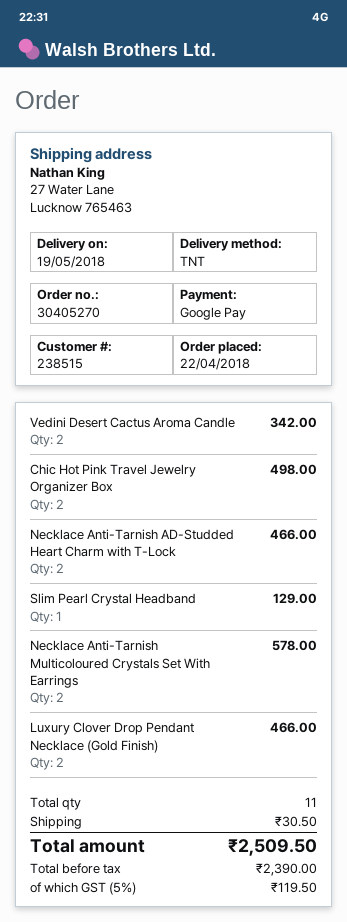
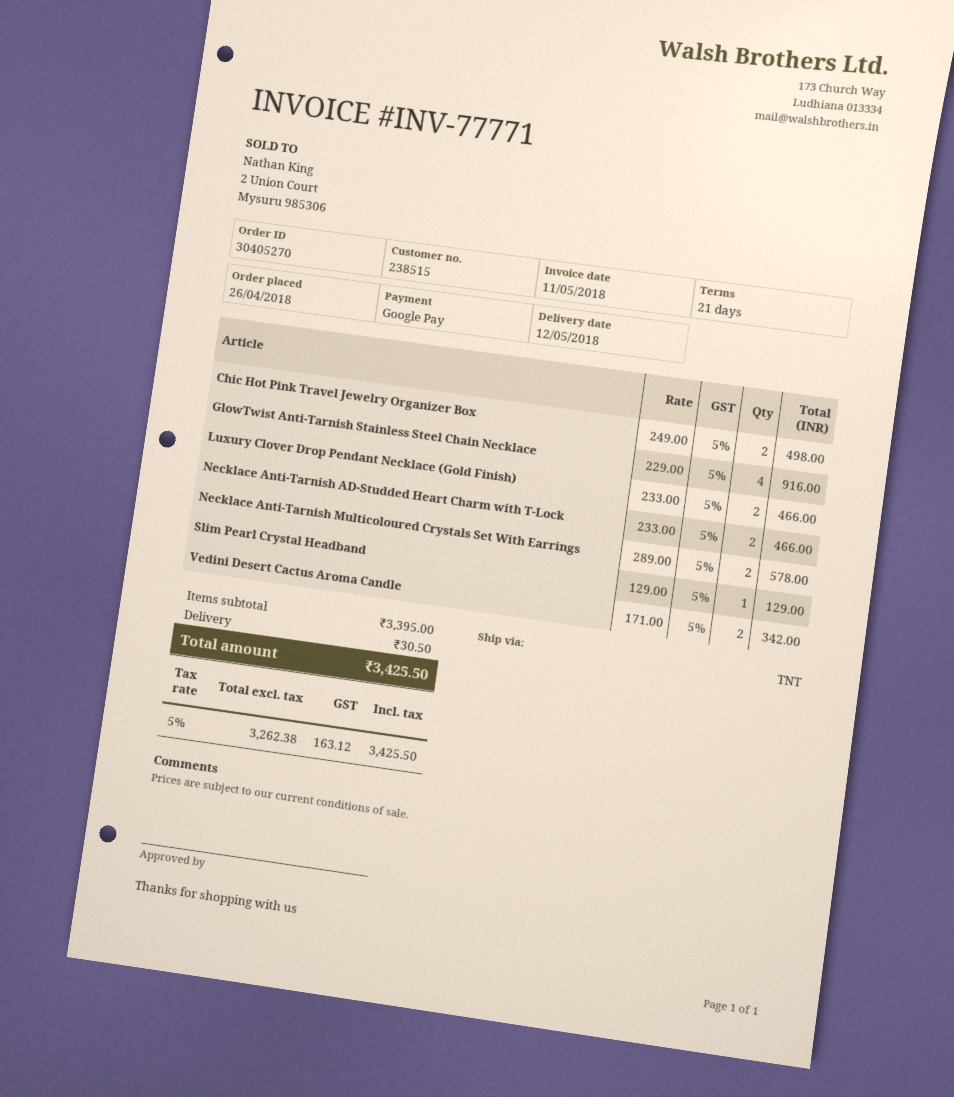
order date: 2018-04-22 -> 2018-04-26
delivery date: 2018-05-19 -> 2018-05-12
GlowTwist Anti-Tarnish Stainless Steel Chain Necklace: none -> 4 for 916.00
net: 2390.00 -> 3262.38
tax: 5% = 119.50 -> 5% = 163.12
total: 2509.50 -> 3425.50

